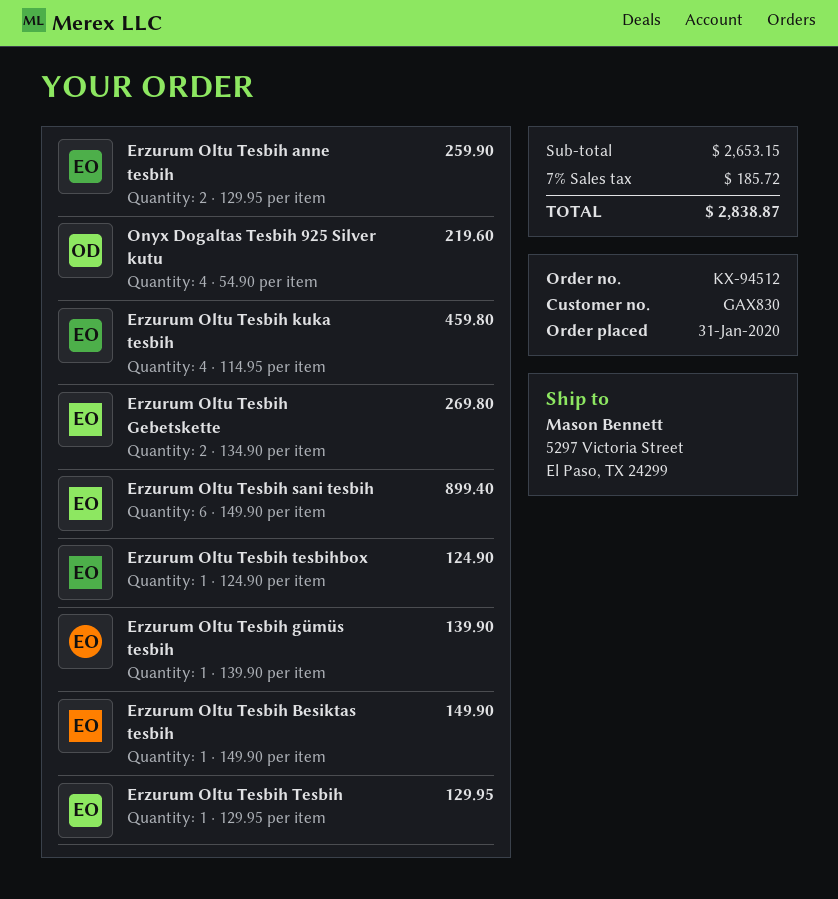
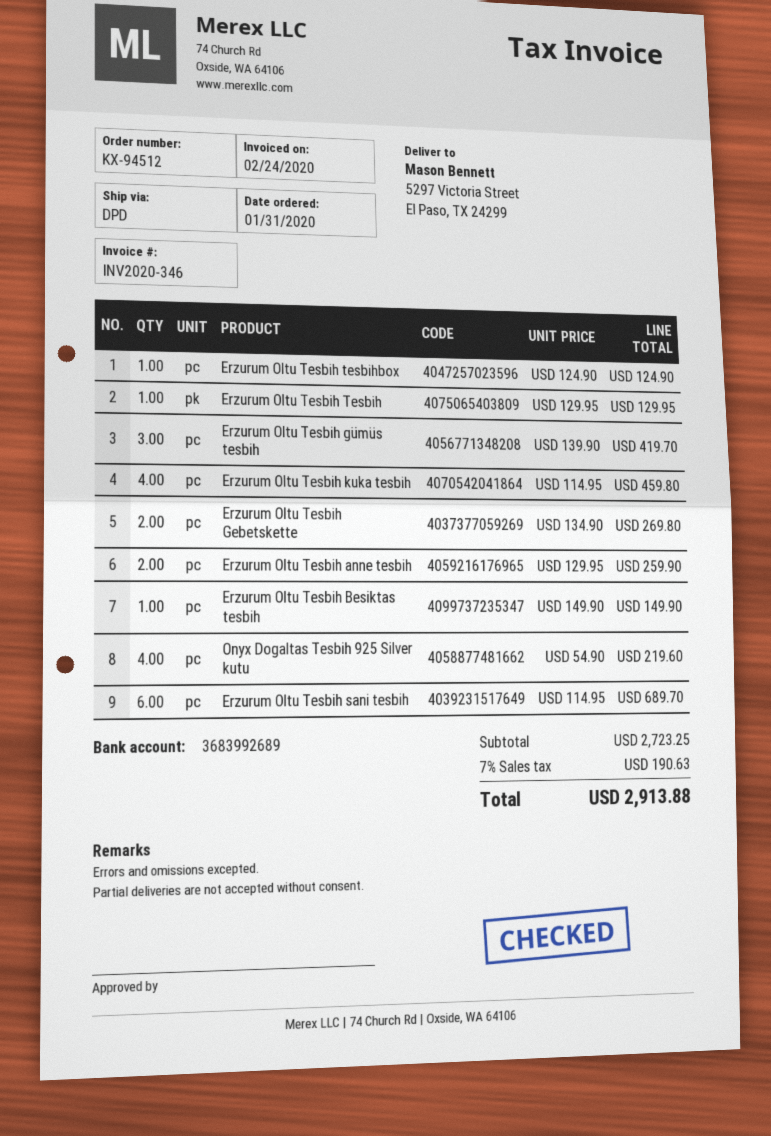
Erzurum Oltu Tesbih sani tesbih: 6 x 149.90 = 899.40 -> 6 x 114.95 = 689.70
Erzurum Oltu Tesbih gümüs tesbih: 1 x 139.90 = 139.90 -> 3 x 139.90 = 419.70
subtotal: 2653.15 -> 2723.25
tax: 7% = 185.72 -> 7% = 190.63
total: 2838.87 -> 2913.88

